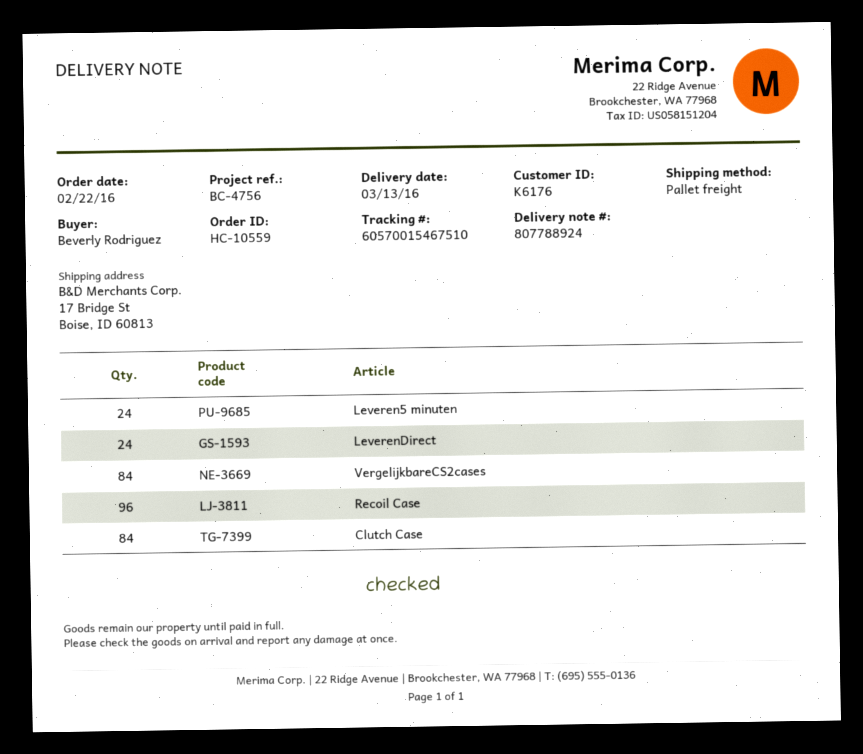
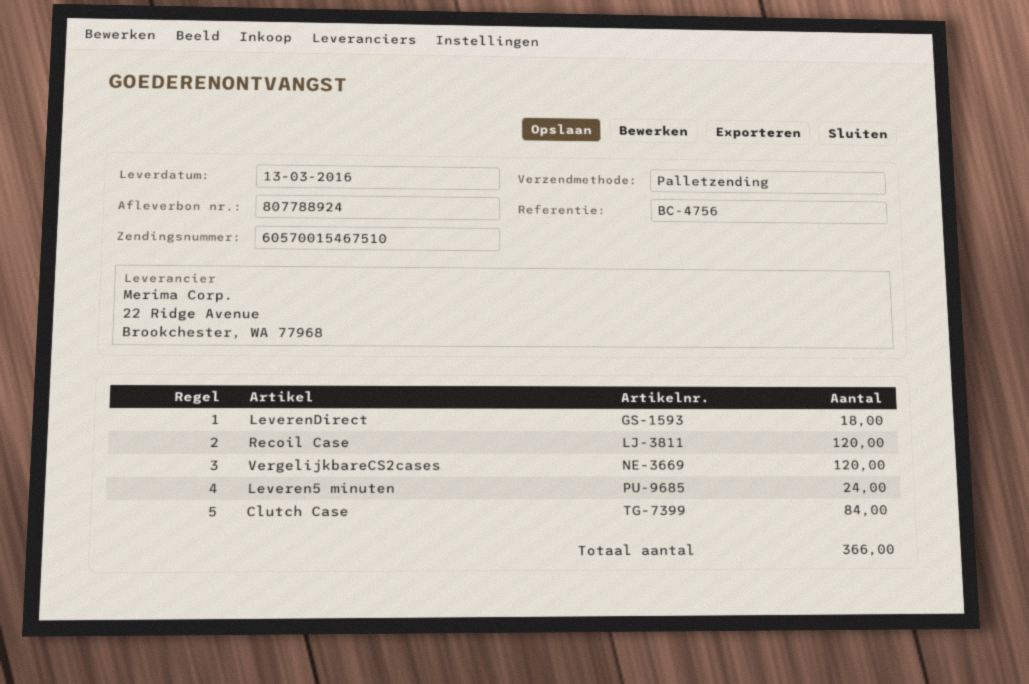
LeverenDirect: 24 -> 18
VergelijkbareCS2cases: 84 -> 120
Recoil Case: 96 -> 120

